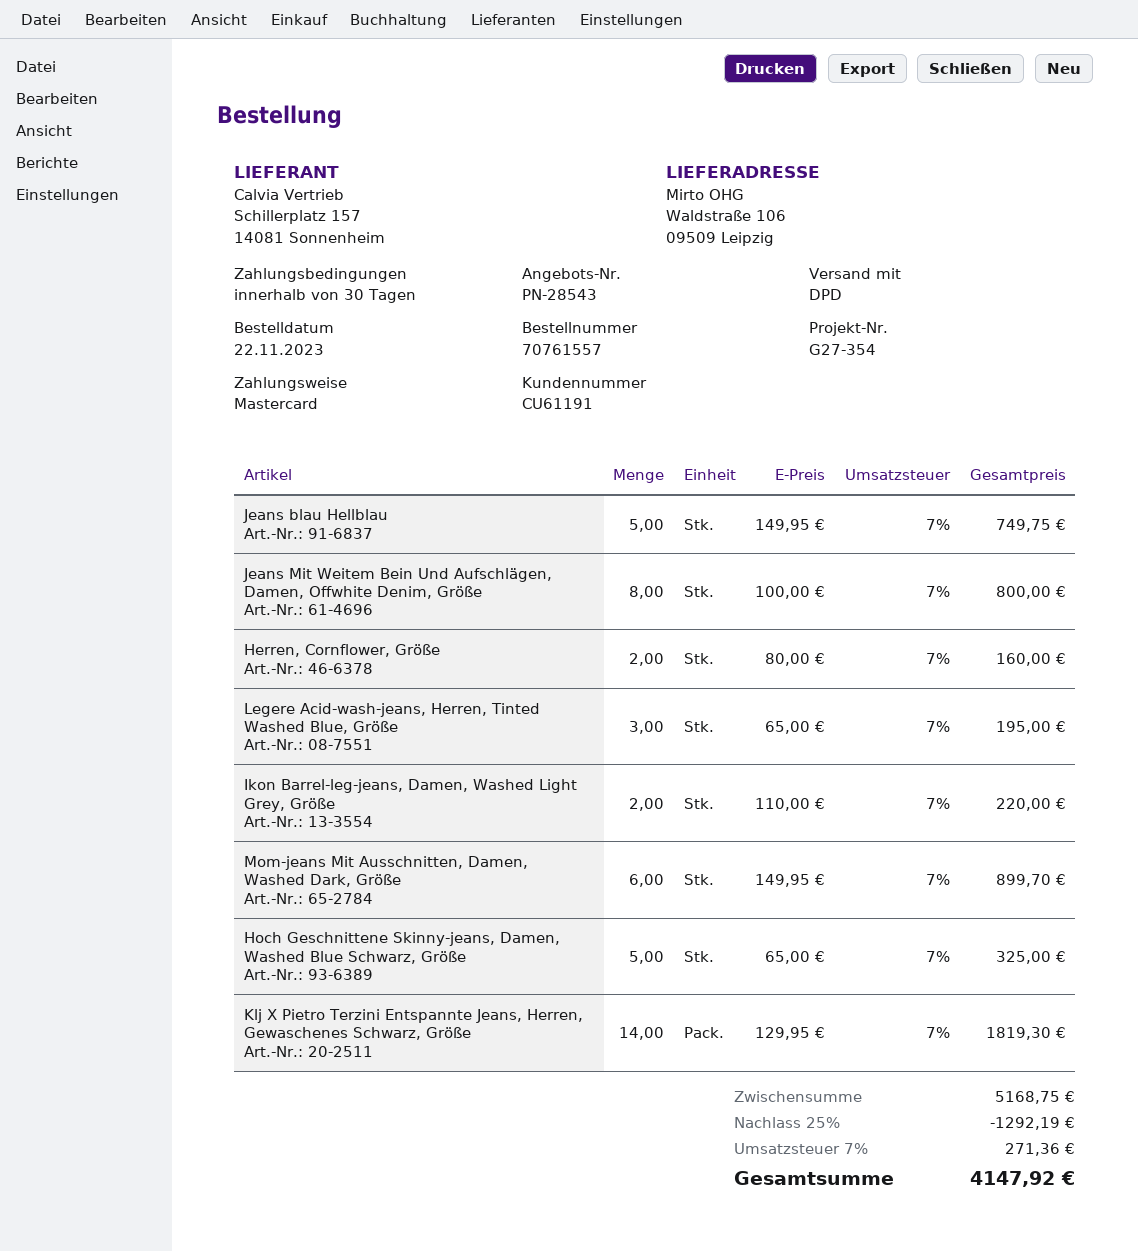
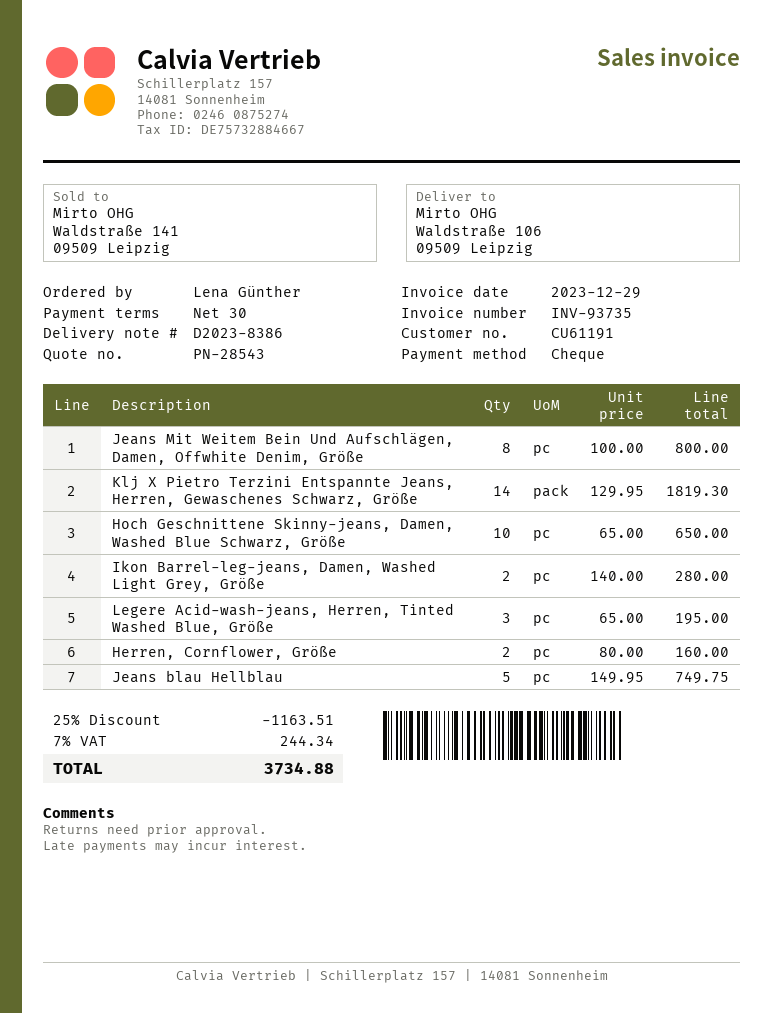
payment method: Mastercard -> cheque
Ikon Barrel-leg-jeans, Damen, Washed Light Grey, Größe: 2 x 110.00 = 220.00 -> 2 x 140.00 = 280.00
Mom-jeans Mit Ausschnitten, Damen, Washed Dark, Größe: 6 x 149.95 = 899.70 -> none
Hoch Geschnittene Skinny-jeans, Damen, Washed Blue Schwarz, Größe: 5 x 65.00 = 325.00 -> 10 x 65.00 = 650.00
discount: 25% = 1292.19 -> 25% = 1163.51
tax: 7% = 271.36 -> 7% = 244.34
total: 4147.92 -> 3734.88

